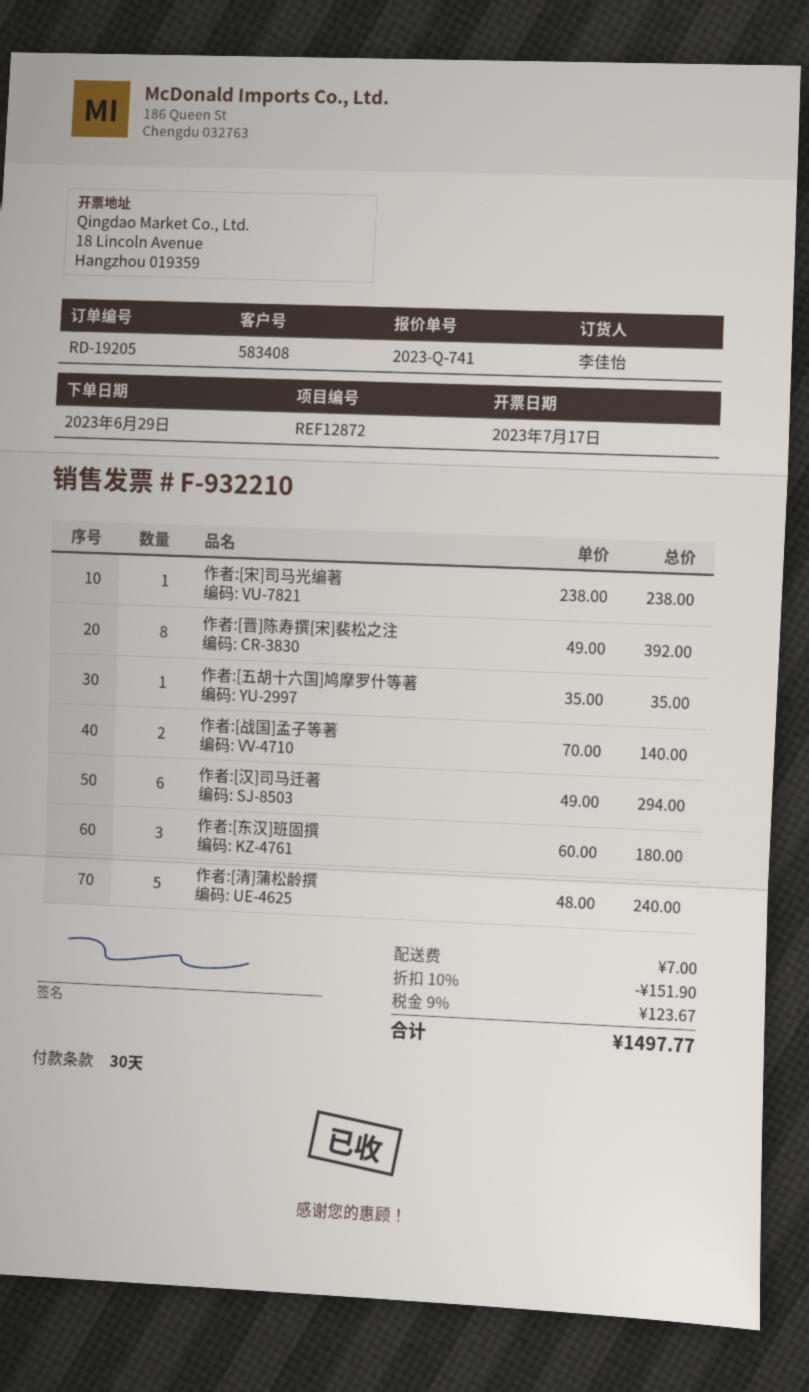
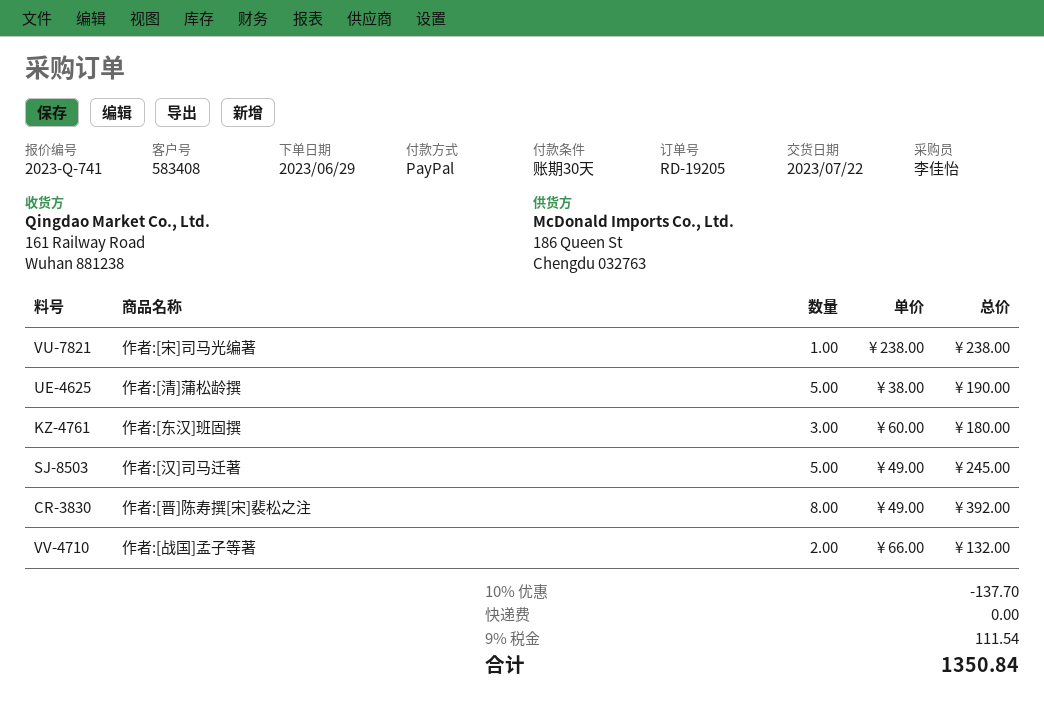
作者:[五胡十六国]鸠摩罗什等著: 1 x 35.00 = 35.00 -> none
作者:[战国]孟子等著: 2 x 70.00 = 140.00 -> 2 x 66.00 = 132.00
作者:[汉]司马迁著: 6 x 49.00 = 294.00 -> 5 x 49.00 = 245.00
作者:[清]蒲松龄撰: 5 x 48.00 = 240.00 -> 5 x 38.00 = 190.00
discount: 10% = 151.90 -> 10% = 137.70
shipping: 7.00 -> 0.00
tax: 9% = 123.67 -> 9% = 111.54
total: 1497.77 -> 1350.84

